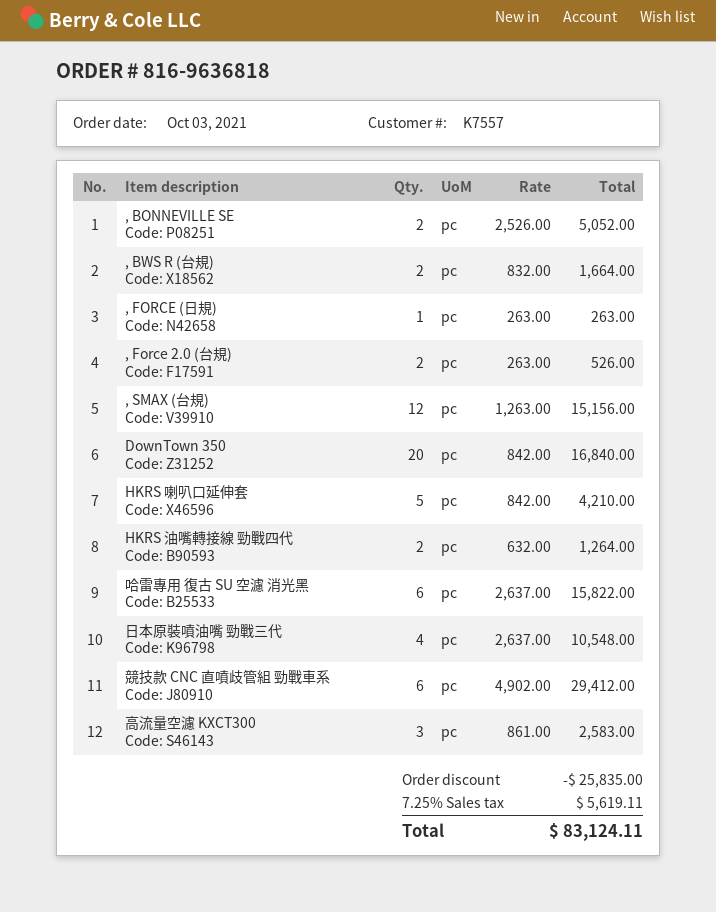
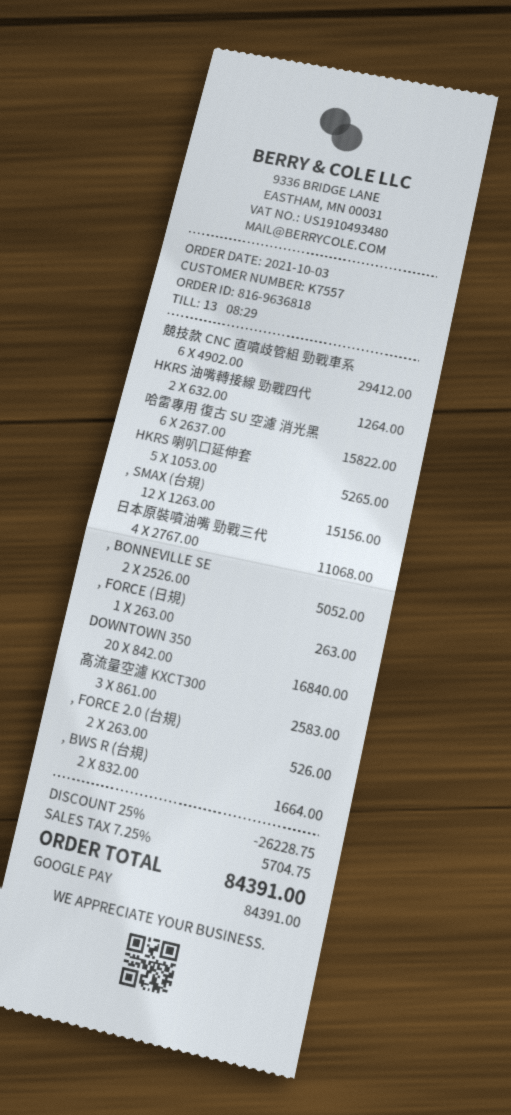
HKRS 喇叭口延伸套: 5 x 842.00 = 4210.00 -> 5 x 1053.00 = 5265.00
日本原裝噴油嘴 勁戰三代: 4 x 2637.00 = 10548.00 -> 4 x 2767.00 = 11068.00
discount: 25835.00 -> 26228.75
tax: 7.25% = 5619.11 -> 7.25% = 5704.75
total: 83124.11 -> 84391.00

